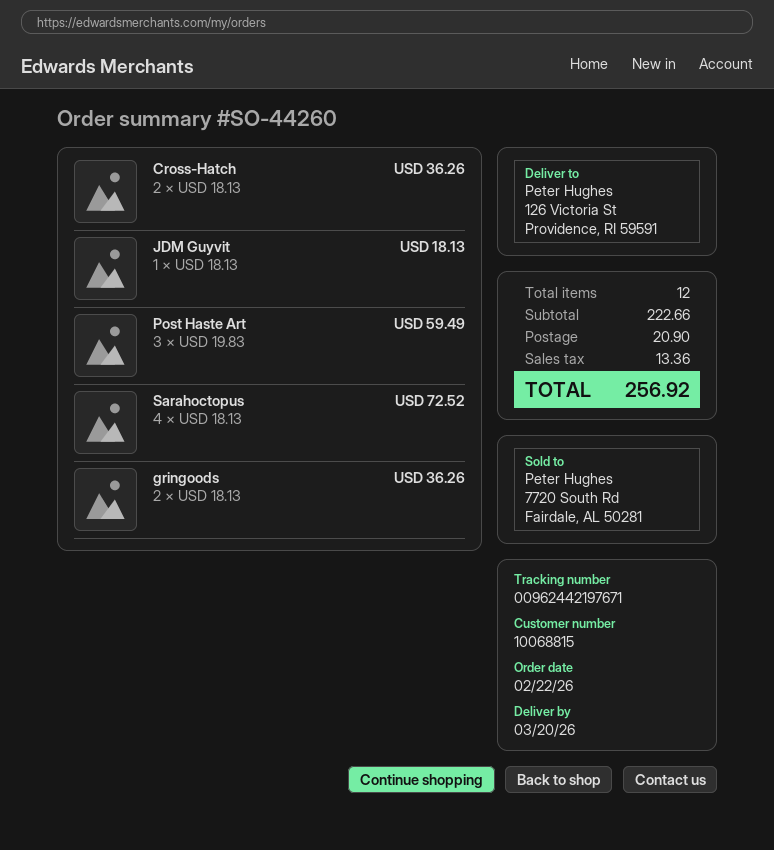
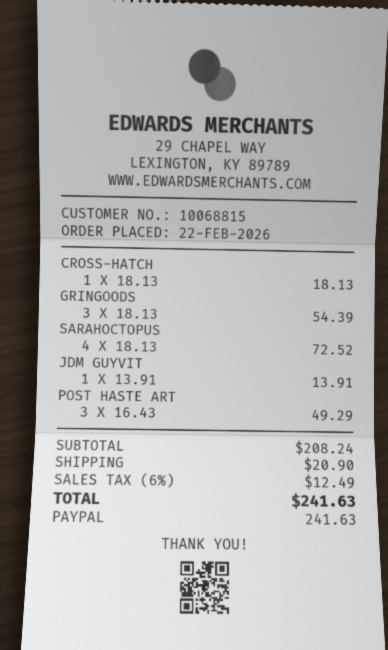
Cross-Hatch: 2 x 18.13 = 36.26 -> 1 x 18.13 = 18.13
JDM Guyvit: 1 x 18.13 = 18.13 -> 1 x 13.91 = 13.91
Post Haste Art: 3 x 19.83 = 59.49 -> 3 x 16.43 = 49.29
gringoods: 2 x 18.13 = 36.26 -> 3 x 18.13 = 54.39
subtotal: 222.66 -> 208.24
tax: 13.36 -> 12.49
total: 256.92 -> 241.63

